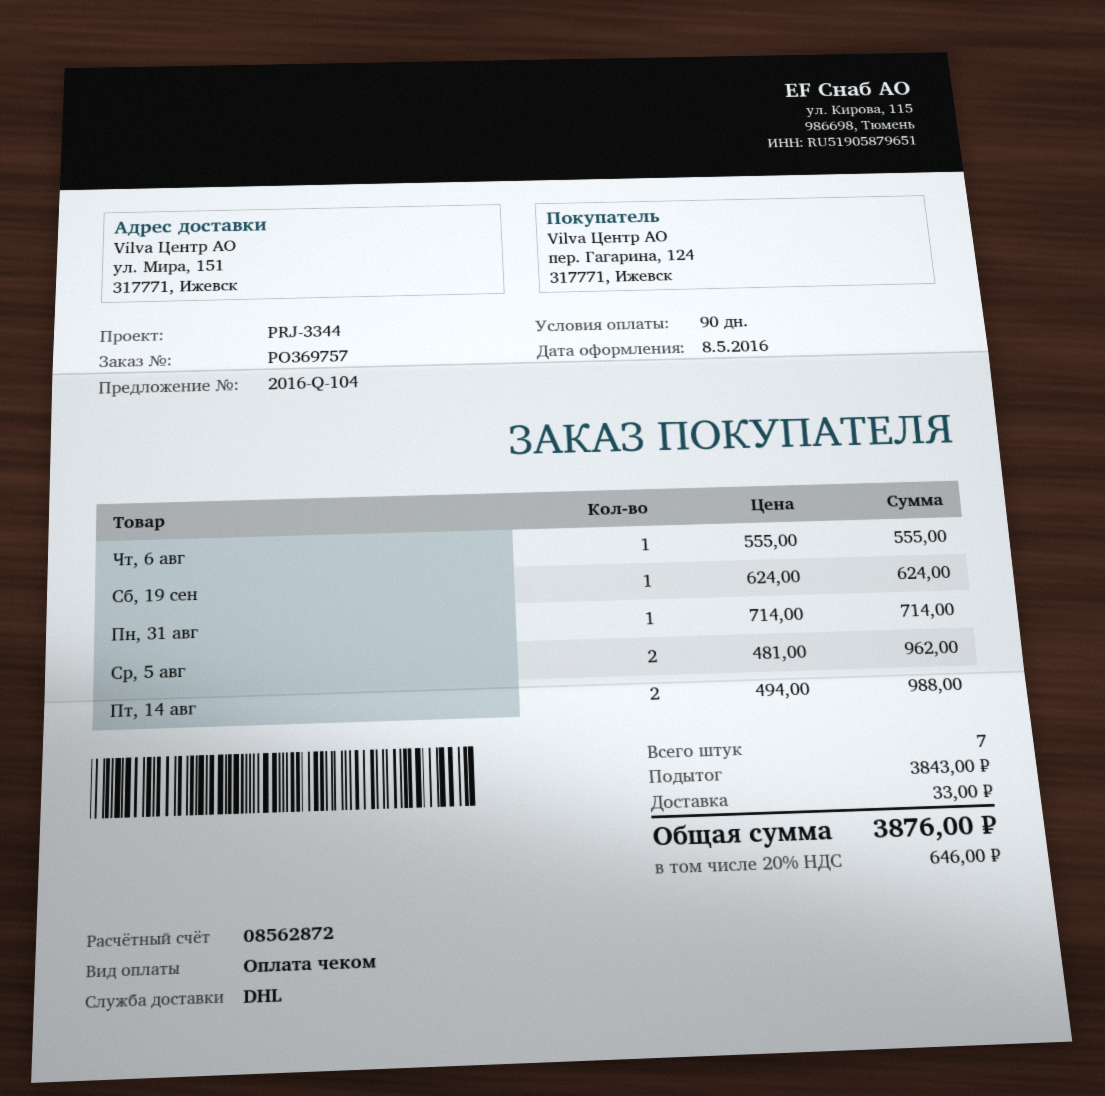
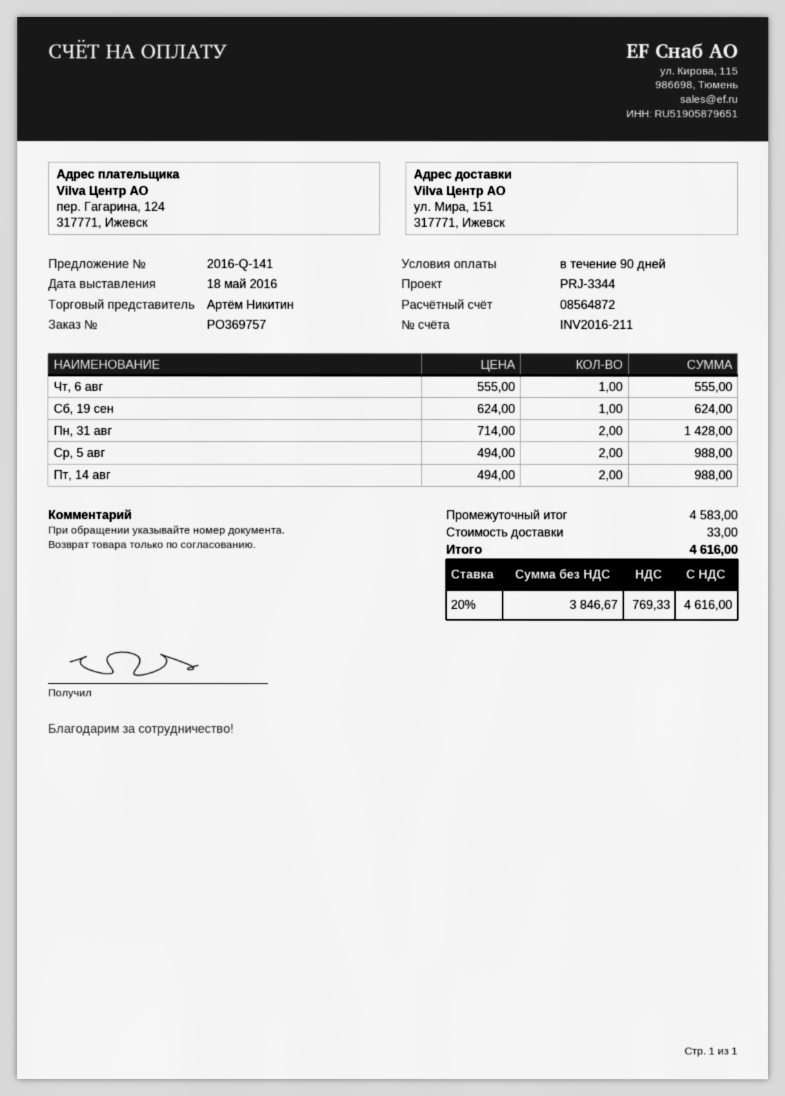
quote number: 2016-Q-104 -> 2016-Q-141
bank account: 08562872 -> 08564872
Пн, 31 авг: 1 x 714.00 = 714.00 -> 2 x 714.00 = 1428.00
Ср, 5 авг: 2 x 481.00 = 962.00 -> 2 x 494.00 = 988.00
subtotal: 3843.00 -> 4583.00
tax: 20% = 646.00 -> 20% = 769.33
total: 3876.00 -> 4616.00

